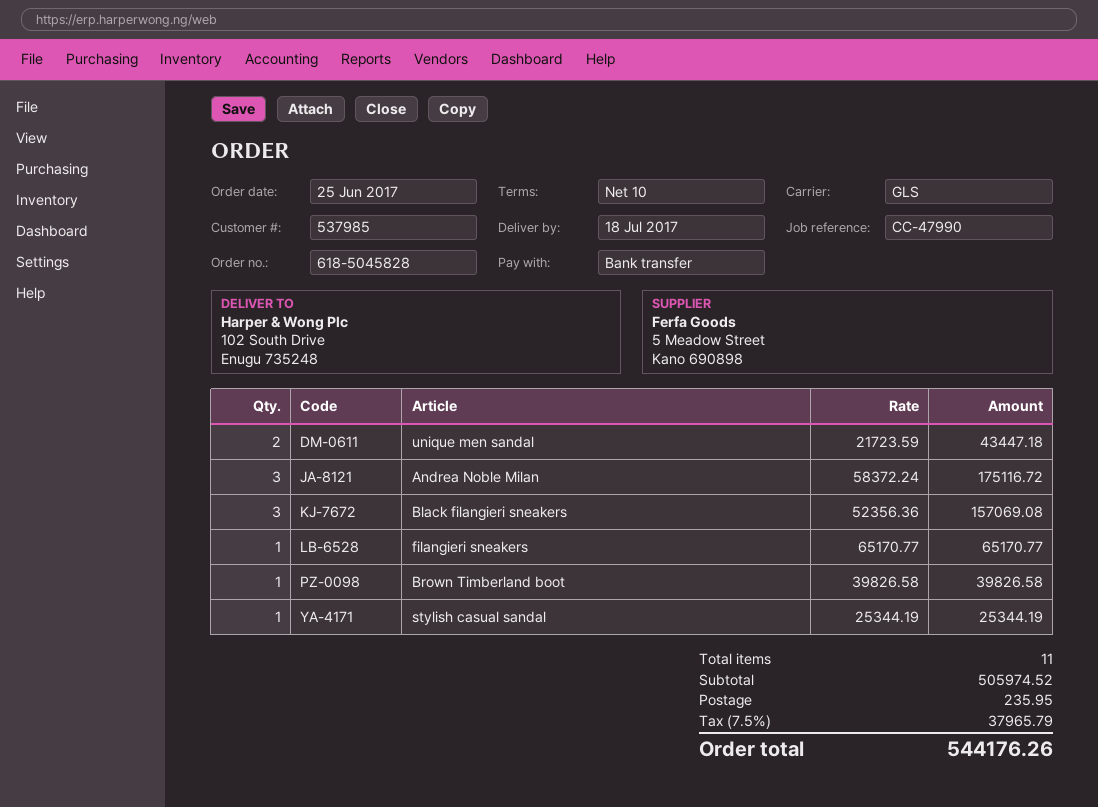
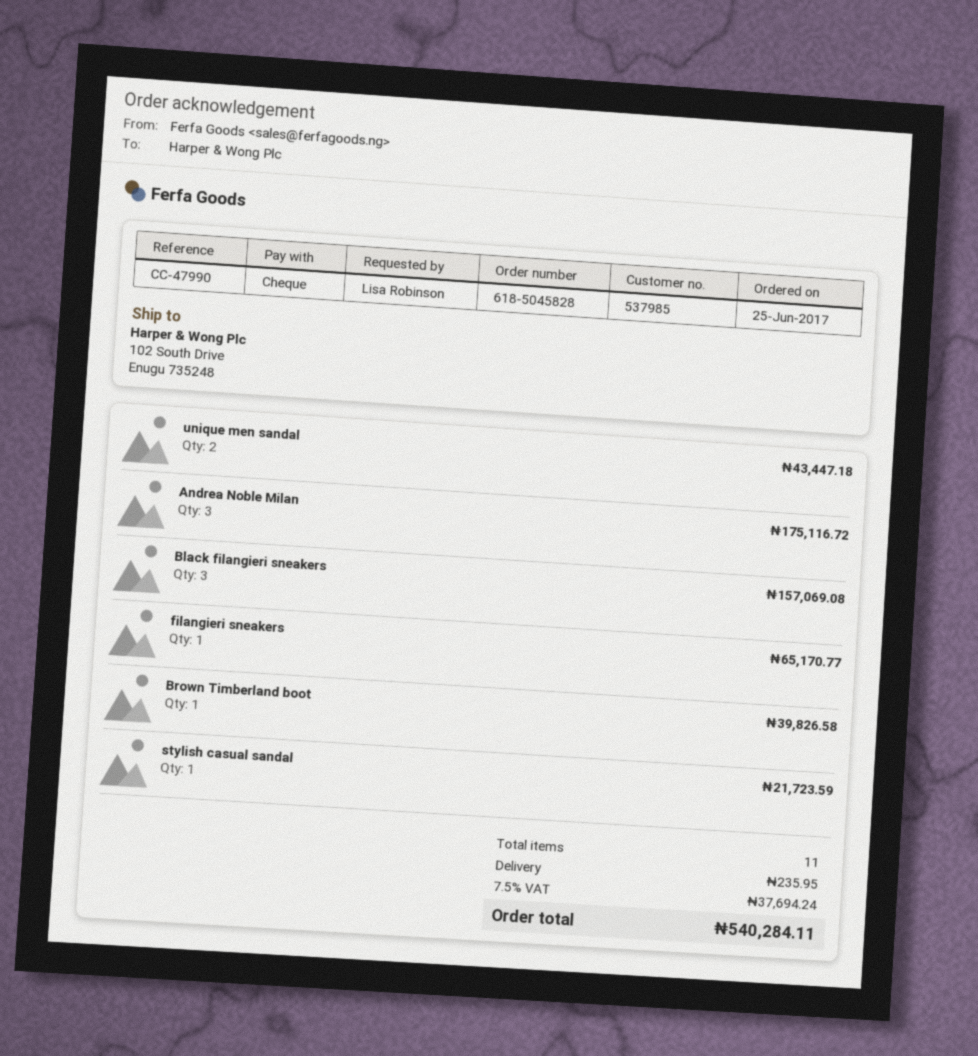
payment method: bank transfer -> cheque
stylish casual sandal: 1 for 25344.19 -> 1 for 21723.59
tax: 7.5% = 37965.79 -> 7.5% = 37694.24
total: 544176.26 -> 540284.11

